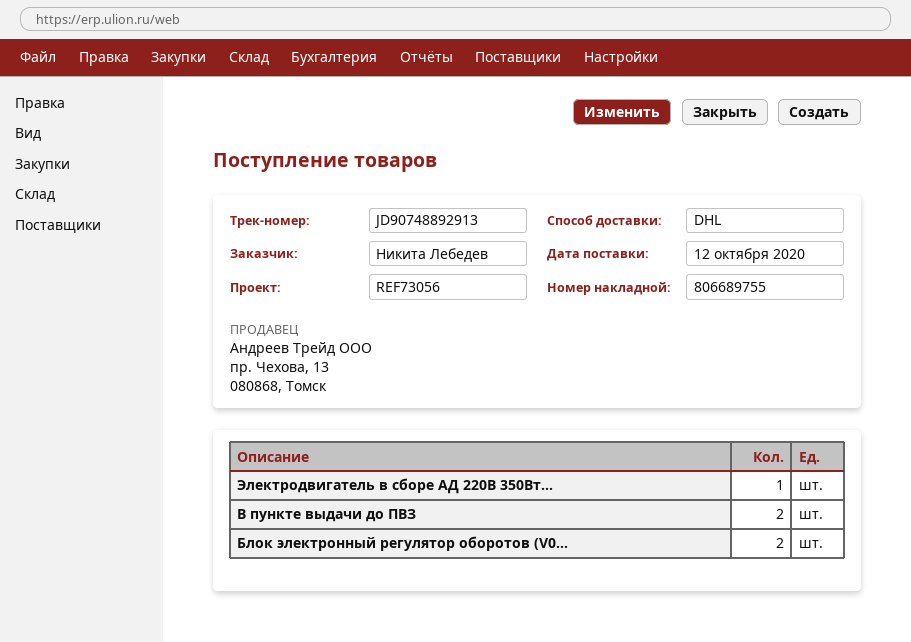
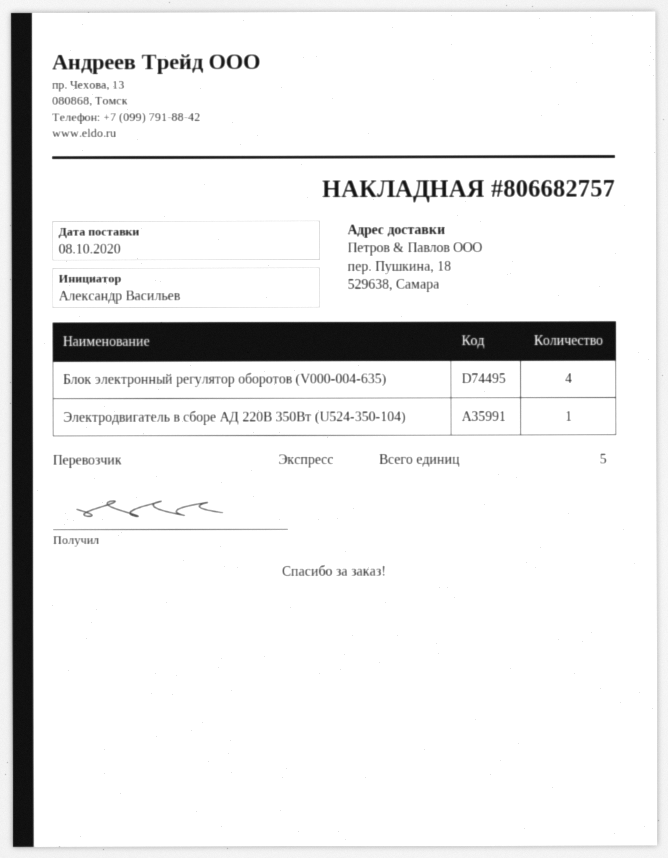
delivery note number: 806689755 -> 806682757
delivery date: 2020-10-12 -> 2020-10-08
ordered by: Никита Лебедев -> Александр Васильев
shipping method: DHL -> express
В пункте выдачи до ПВЗ: 2 -> none
Блок электронный регулятор оборотов (V0...: 2 -> 4

